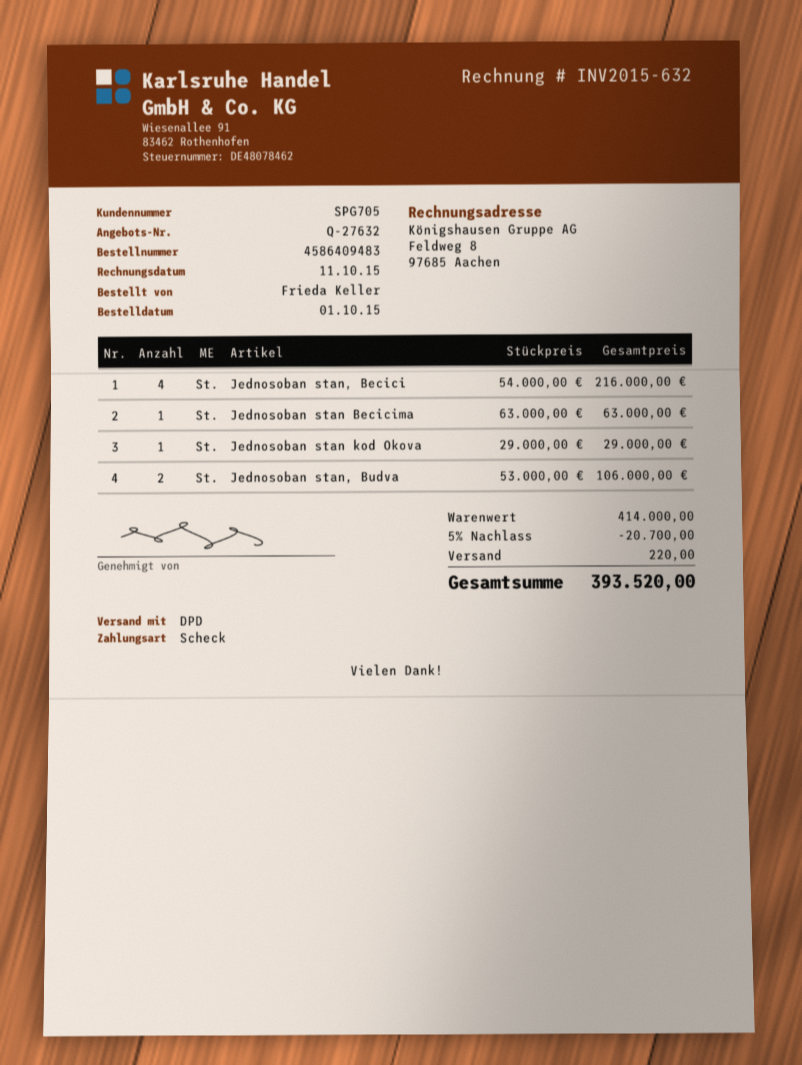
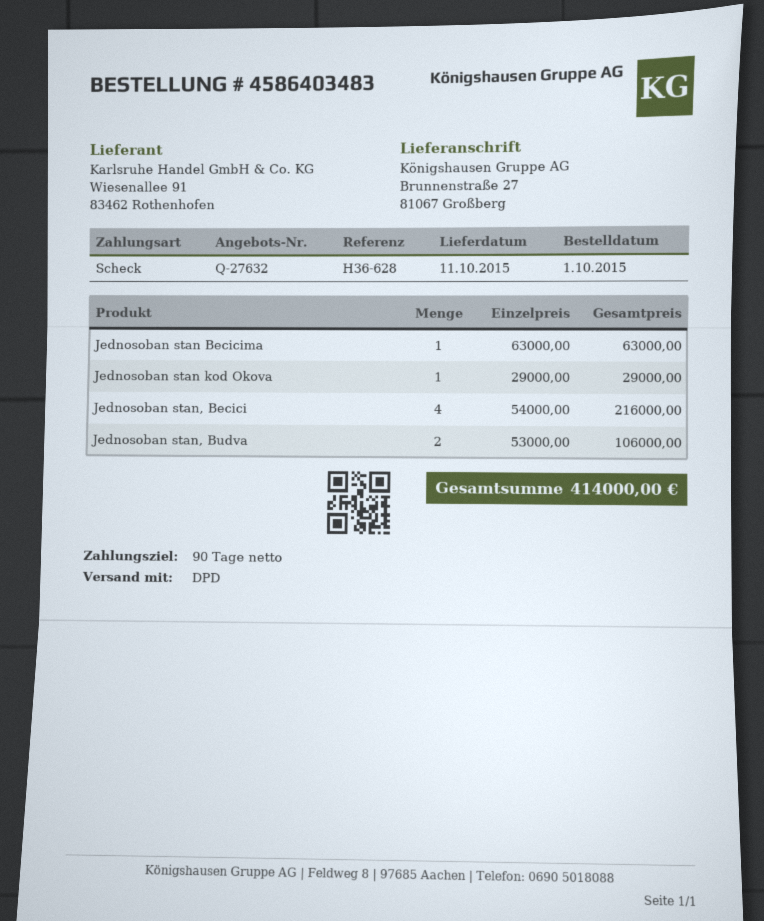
order number: 4586409483 -> 4586403483
discount: 5% = 20700.00 -> none
shipping: 220.00 -> none
total: 393520.00 -> 414000.00

